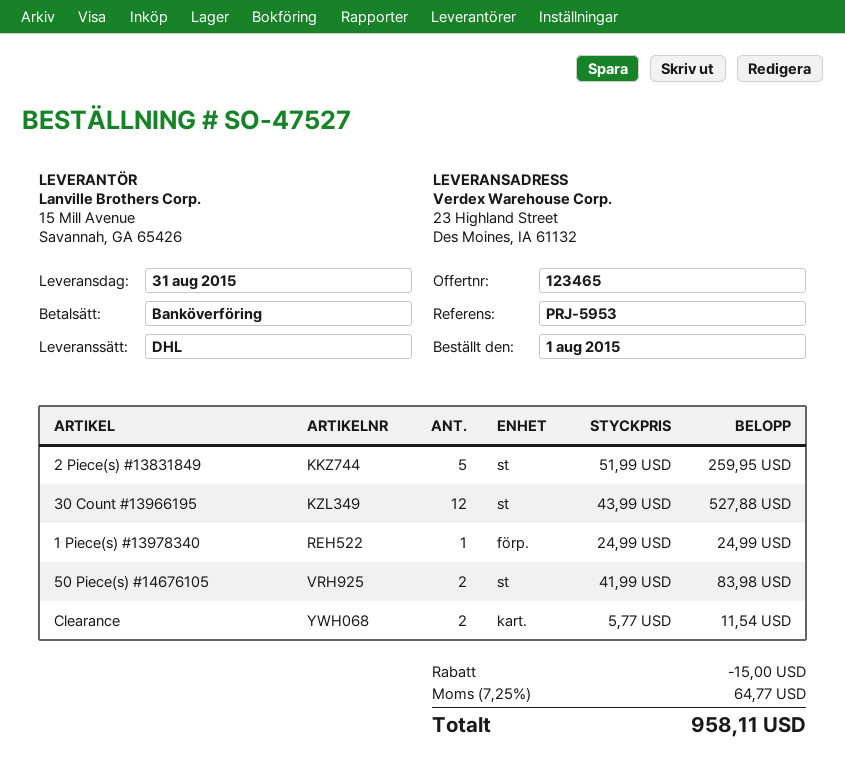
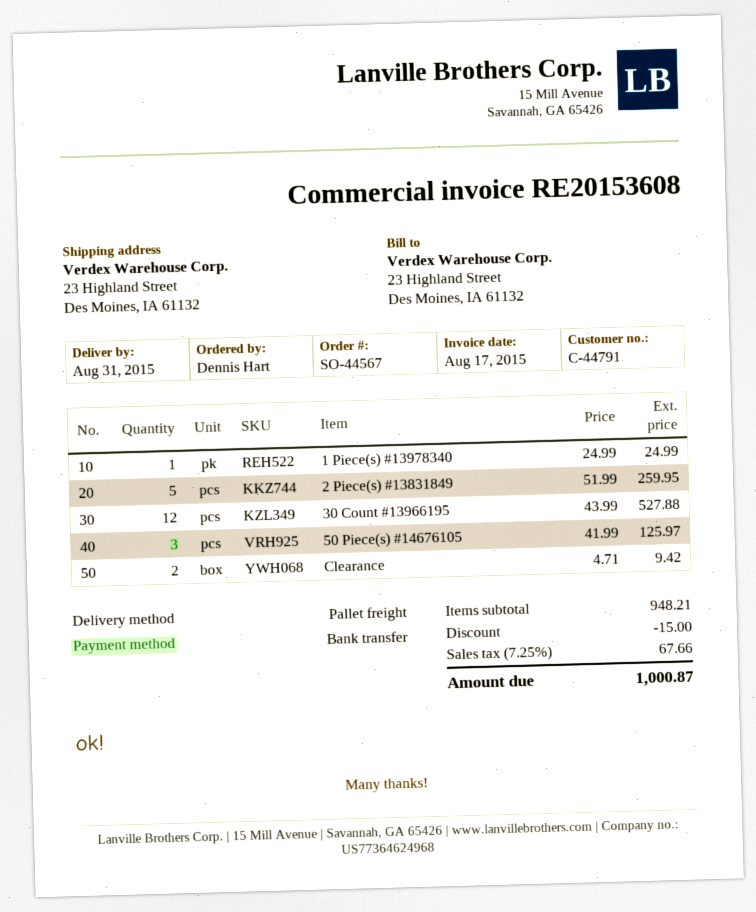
order number: SO-47527 -> SO-44567
shipping method: DHL -> pallet freight
50 Piece(s) #14676105: 2 x 41.99 = 83.98 -> 3 x 41.99 = 125.97
Clearance: 2 x 5.77 = 11.54 -> 2 x 4.71 = 9.42
tax: 7.25% = 64.77 -> 7.25% = 67.66
total: 958.11 -> 1000.87

